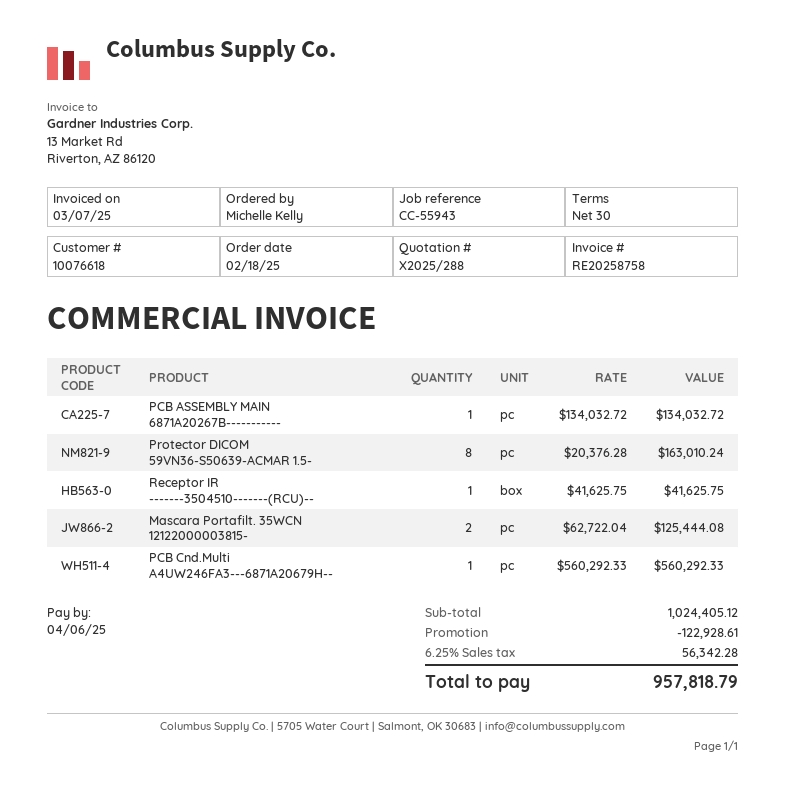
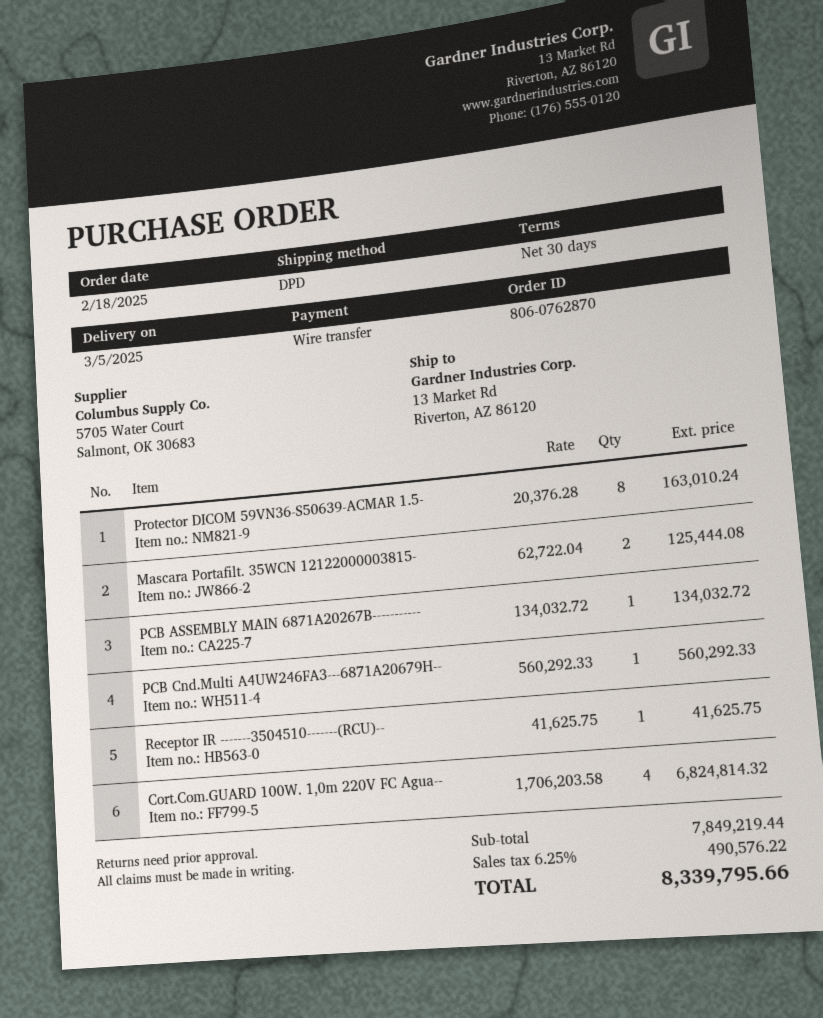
Cort.Com.GUARD 100W. 1,0m 220V FC Agua--: none -> 4 x 1706203.58 = 6824814.32
subtotal: 1024405.12 -> 7849219.44
discount: 122928.61 -> none
tax: 6.25% = 56342.28 -> 6.25% = 490576.22
total: 957818.79 -> 8339795.66

